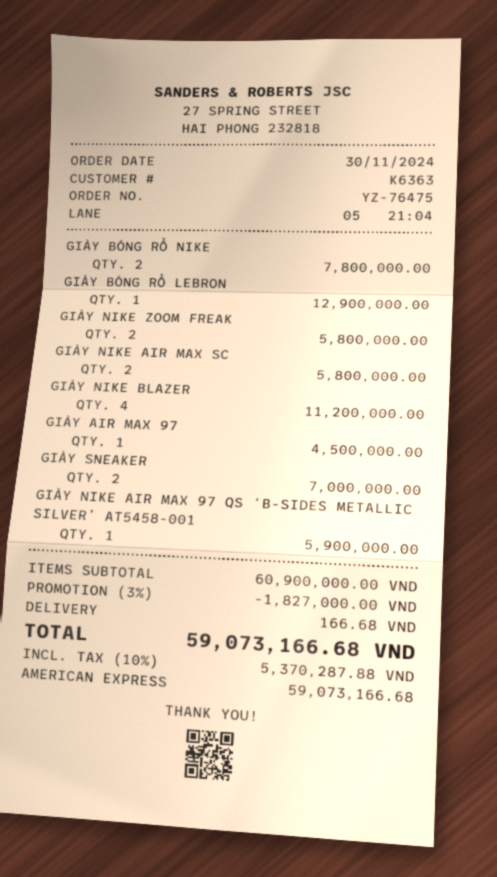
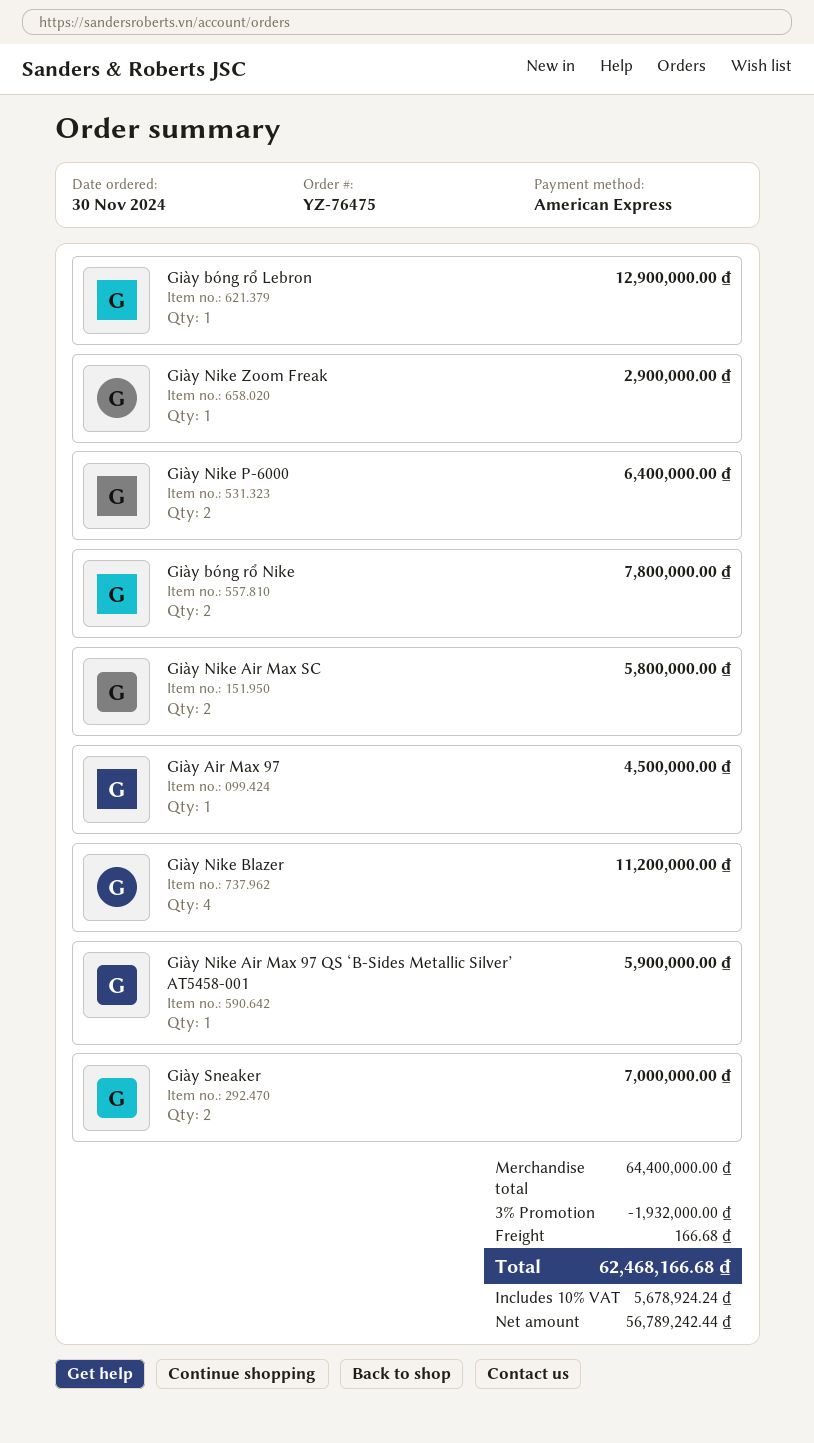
GIÀY NIKE ZOOM FREAK: 2 for 5800000.00 -> 1 for 2900000.00
Giày Nike P-6000: none -> 2 for 6400000.00
subtotal: 60900000.00 -> 64400000.00
discount: 3% = 1827000.00 -> 3% = 1932000.00
tax: 10% = 5370287.88 -> 10% = 5678924.24
total: 59073166.68 -> 62468166.68

